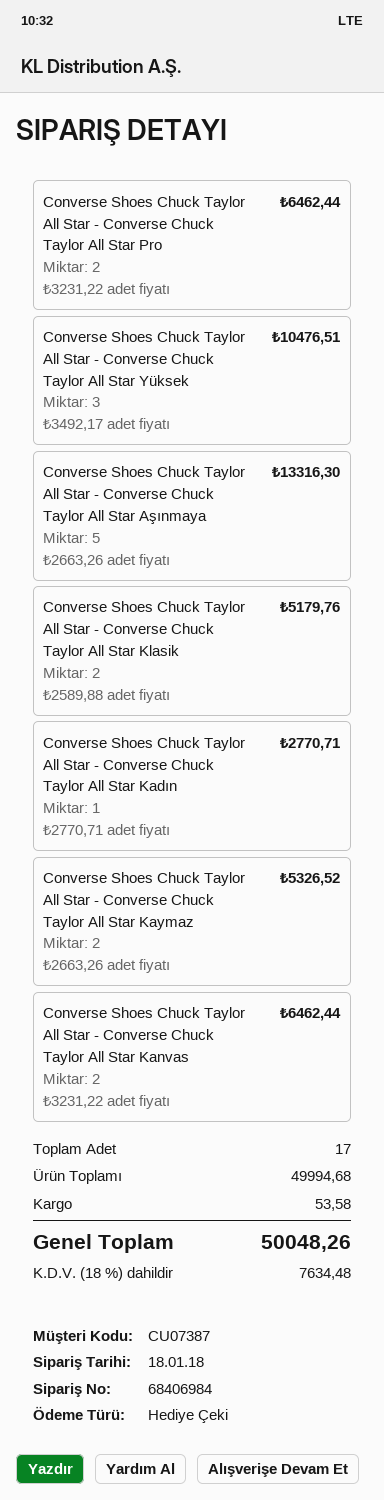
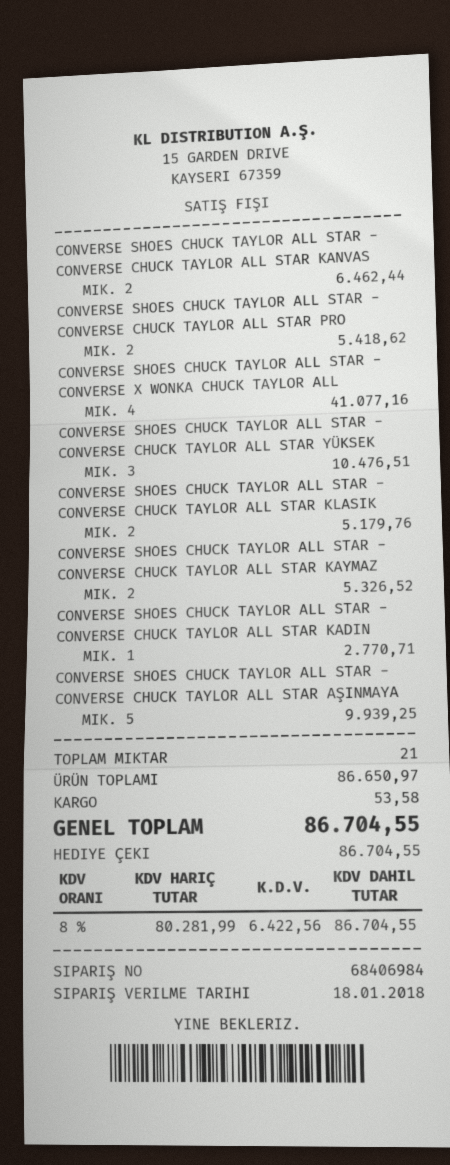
Converse Shoes Chuck Taylor All Star - Converse Chuck Taylor All Star Pro: 2 for 6462.44 -> 2 for 5418.62
Converse Shoes Chuck Taylor All Star - Converse Chuck Taylor All Star Aşınmaya: 5 for 13316.30 -> 5 for 9939.25
CONVERSE SHOES CHUCK TAYLOR ALL STAR - CONVERSE X WONKA CHUCK TAYLOR ALL: none -> 4 for 41077.16
total quantity: 17 -> 21
subtotal: 49994.68 -> 86650.97
tax: 18% = 7634.48 -> 8% = 6422.56
total: 50048.26 -> 86704.55

